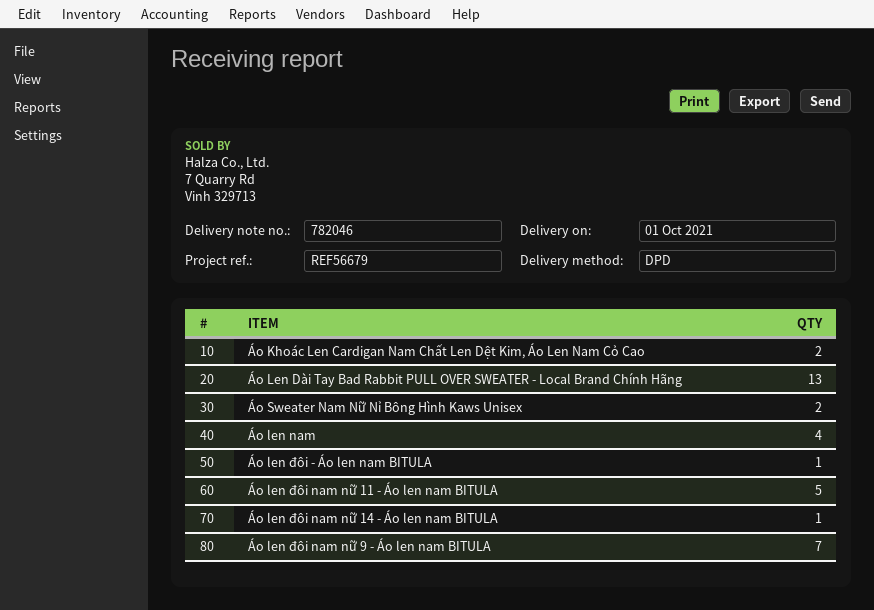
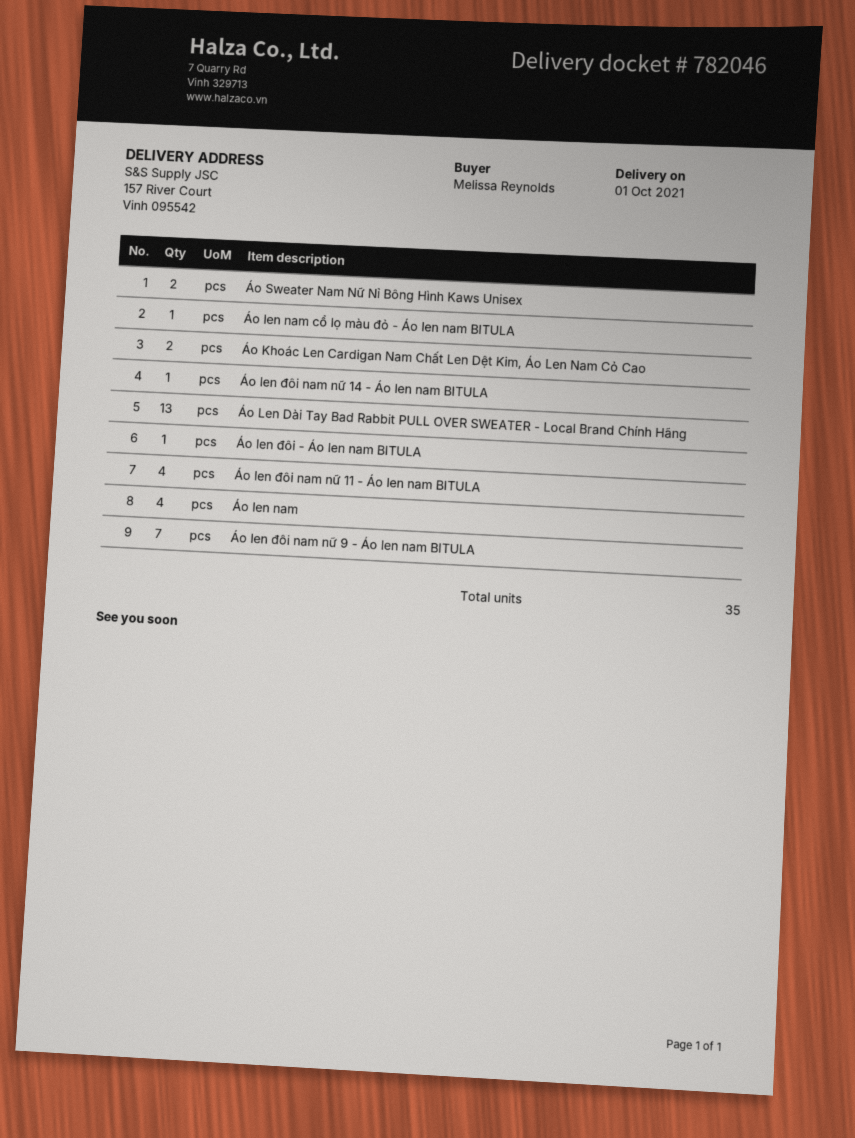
Áo len đôi nam nữ 11 - Áo len nam BITULA: 5 -> 4
Áo len nam cổ lọ màu đỏ - Áo len nam BITULA: none -> 1

